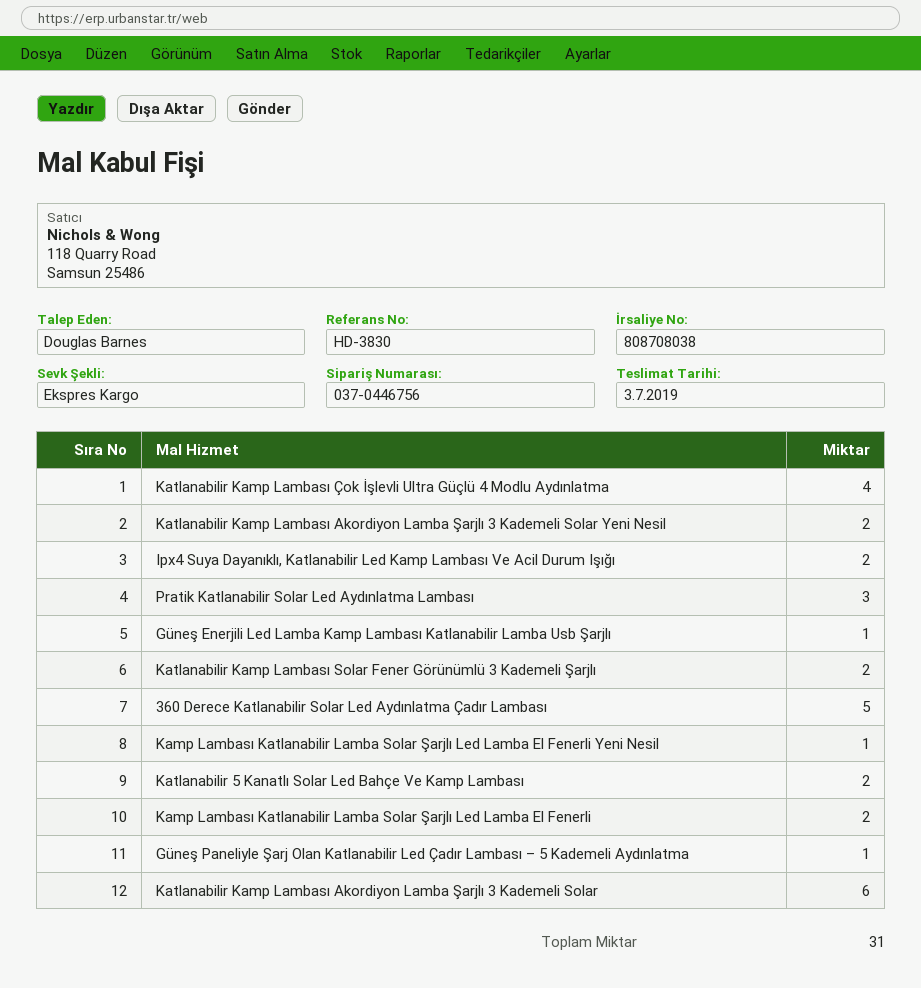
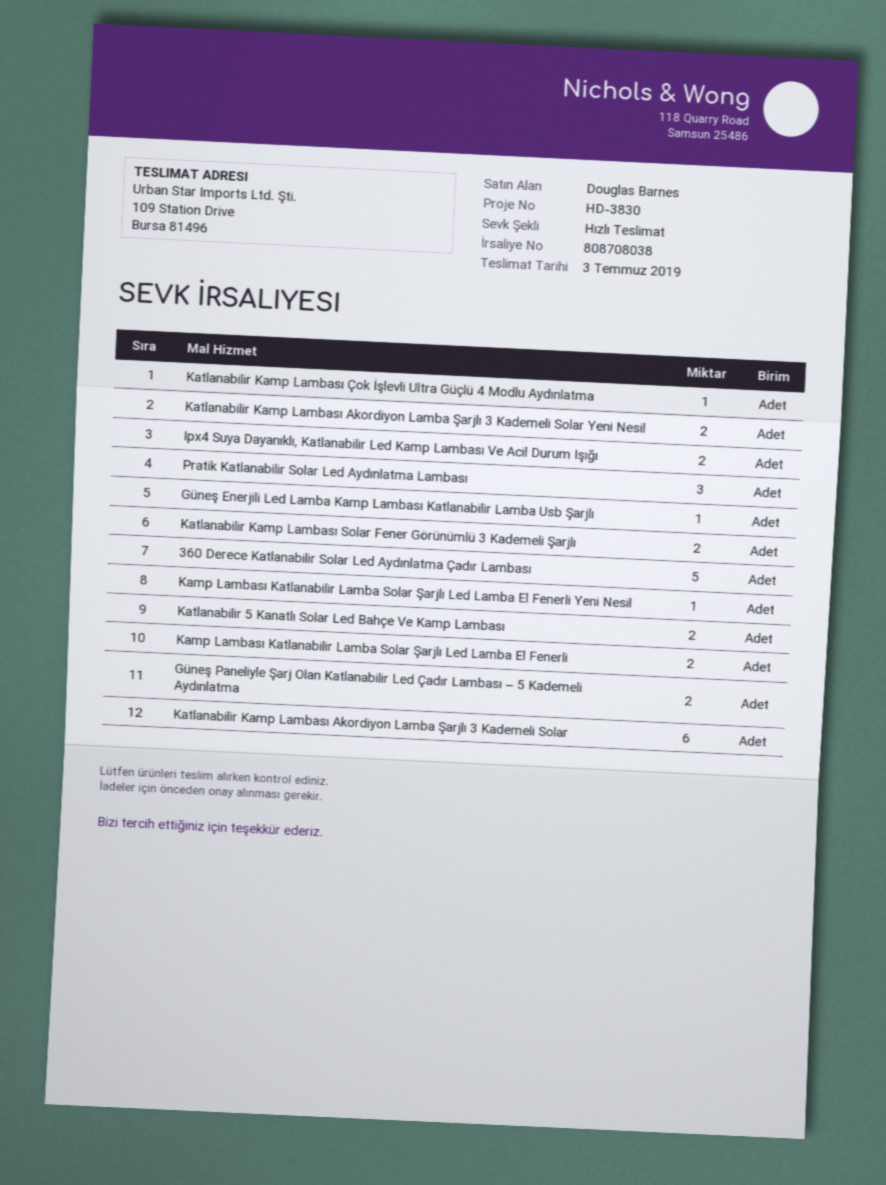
Katlanabilir Kamp Lambası Çok İşlevli Ultra Güçlü 4 Modlu Aydınlatma: 4 -> 1
Güneş Paneliyle Şarj Olan Katlanabilir Led Çadır Lambası – 5 Kademeli Aydınlatma: 1 -> 2

